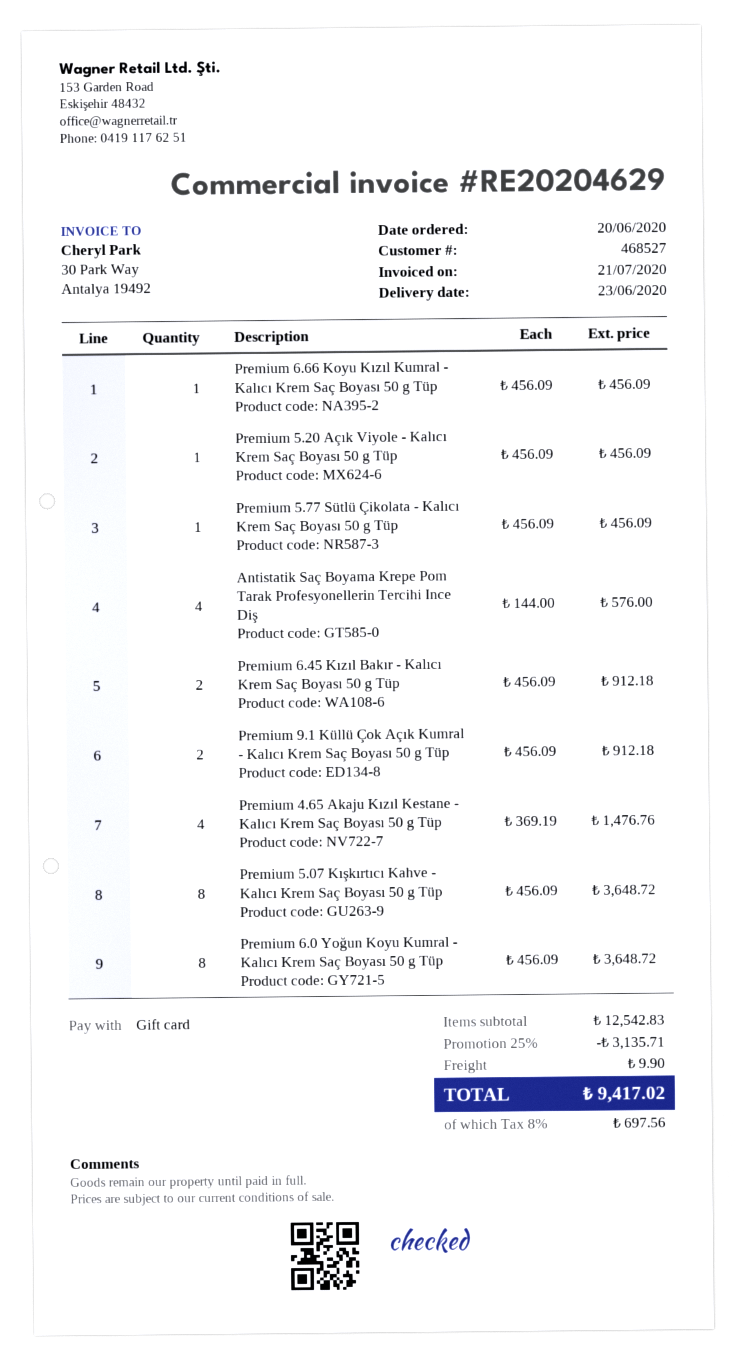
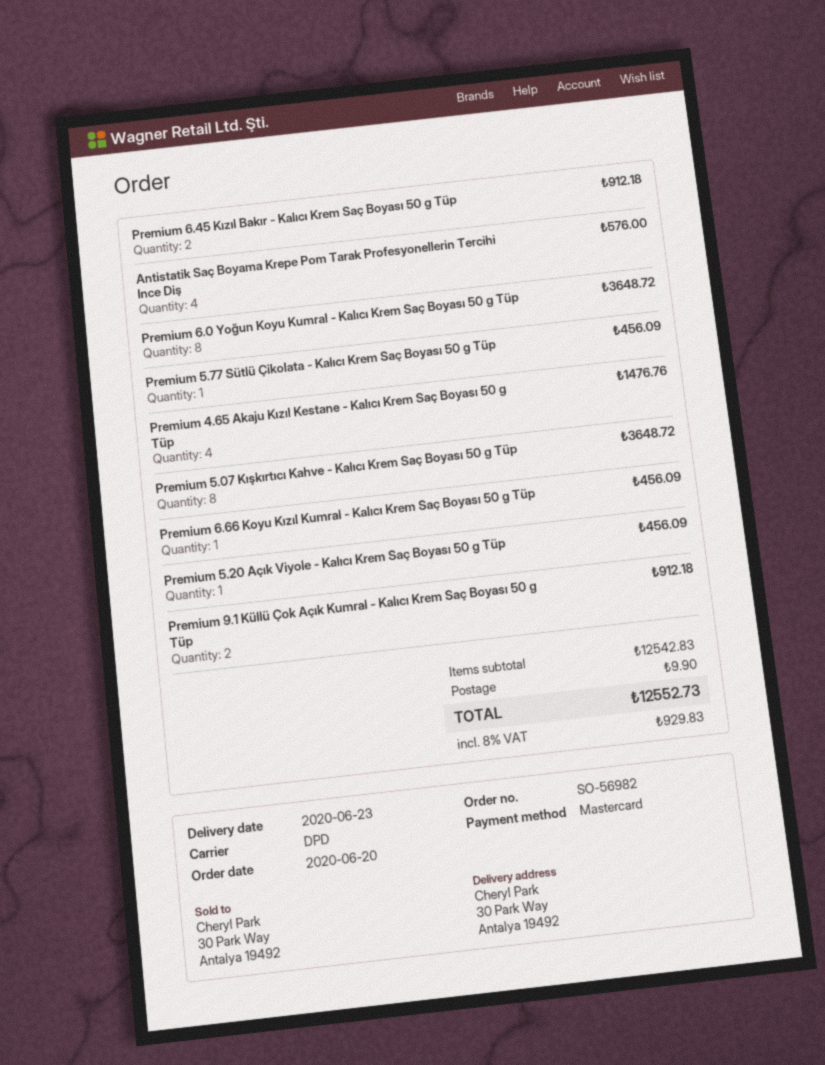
payment method: gift card -> Mastercard
discount: 25% = 3135.71 -> none
tax: 8% = 697.56 -> 8% = 929.83
total: 9417.02 -> 12552.73

